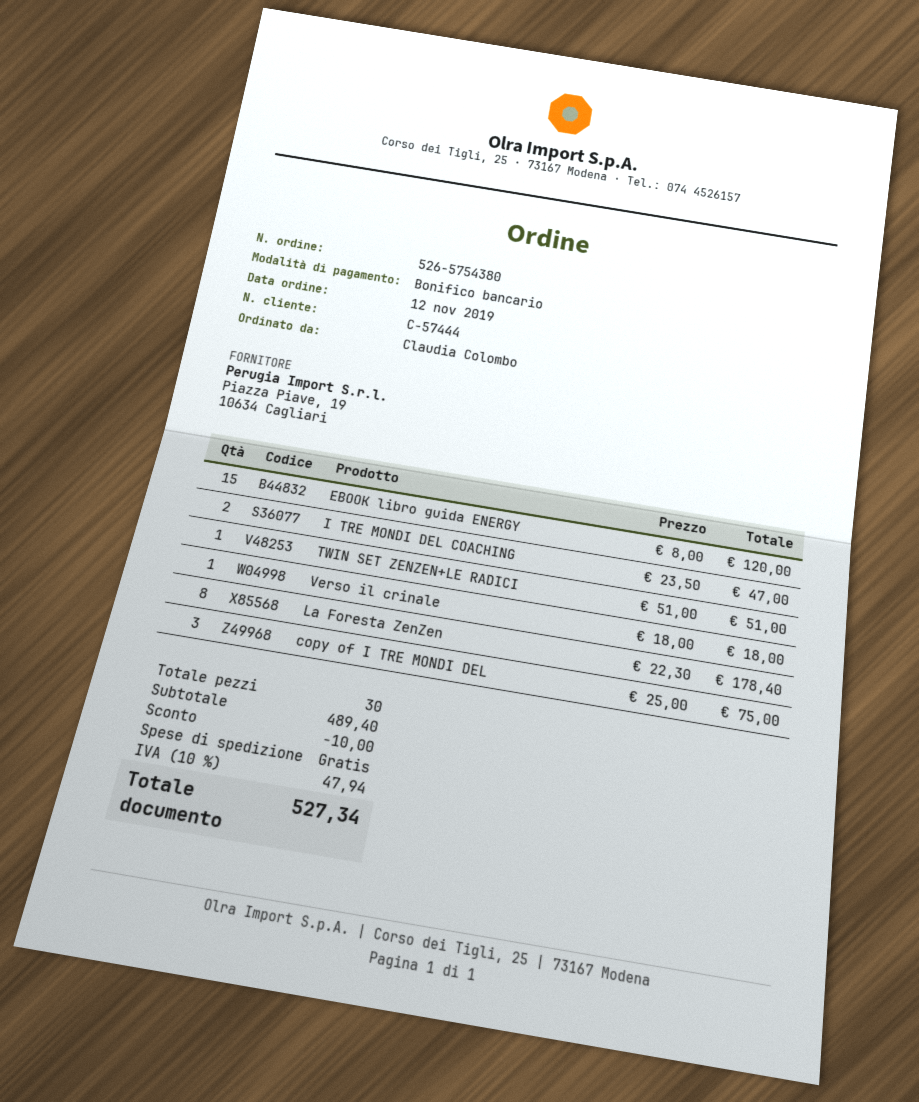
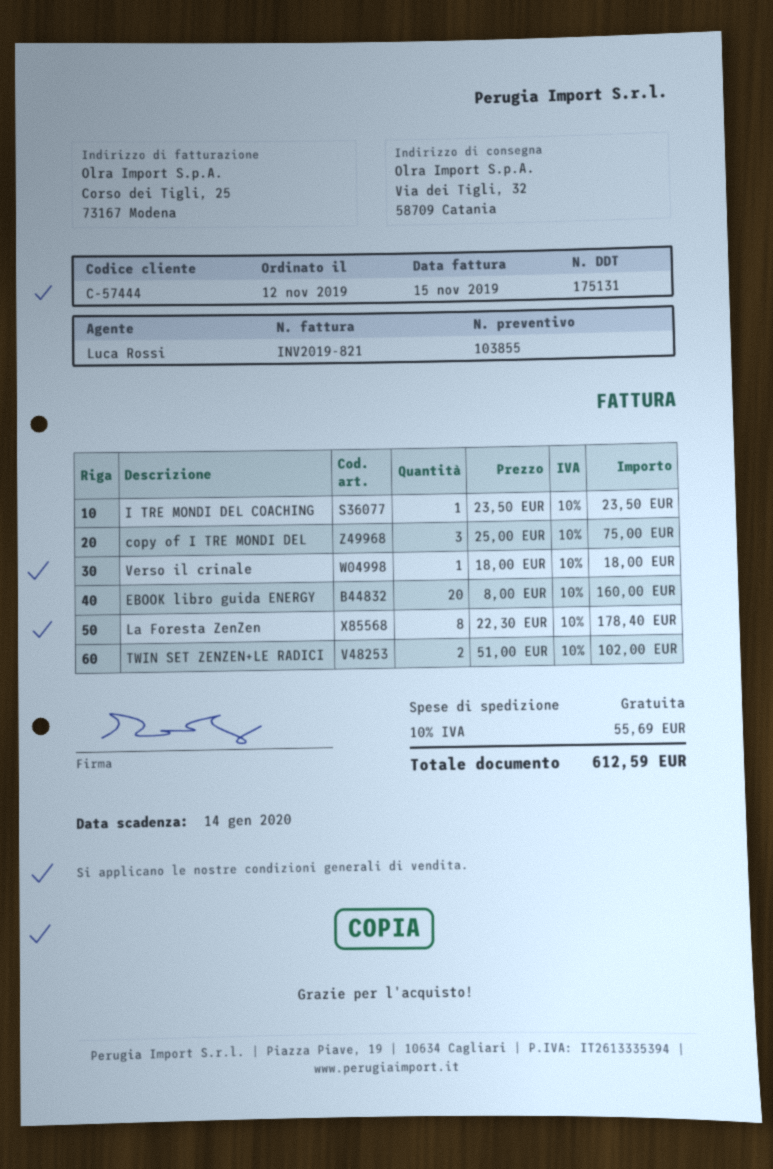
EBOOK libro guida ENERGY: 15 x 8.00 = 120.00 -> 20 x 8.00 = 160.00
I TRE MONDI DEL COACHING: 2 x 23.50 = 47.00 -> 1 x 23.50 = 23.50
TWIN SET ZENZEN+LE RADICI: 1 x 51.00 = 51.00 -> 2 x 51.00 = 102.00
discount: 10.00 -> none
tax: 10% = 47.94 -> 10% = 55.69
total: 527.34 -> 612.59

